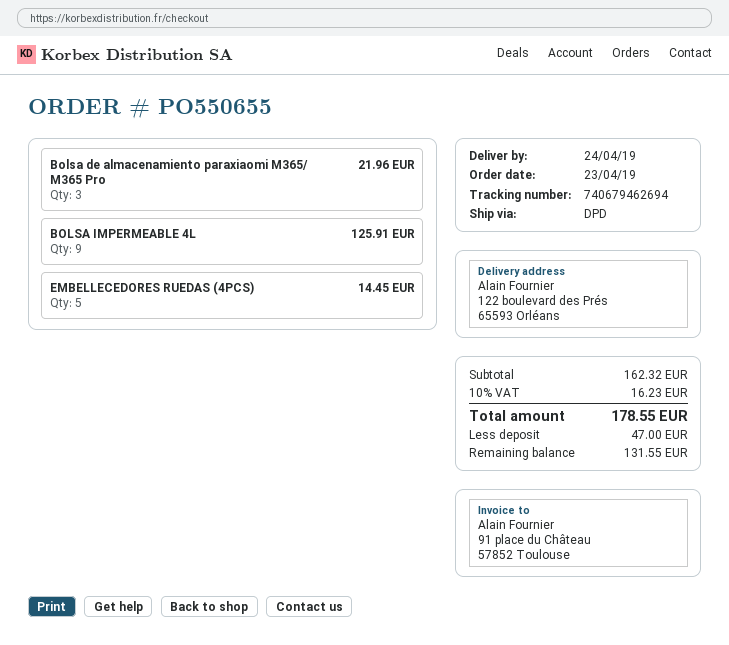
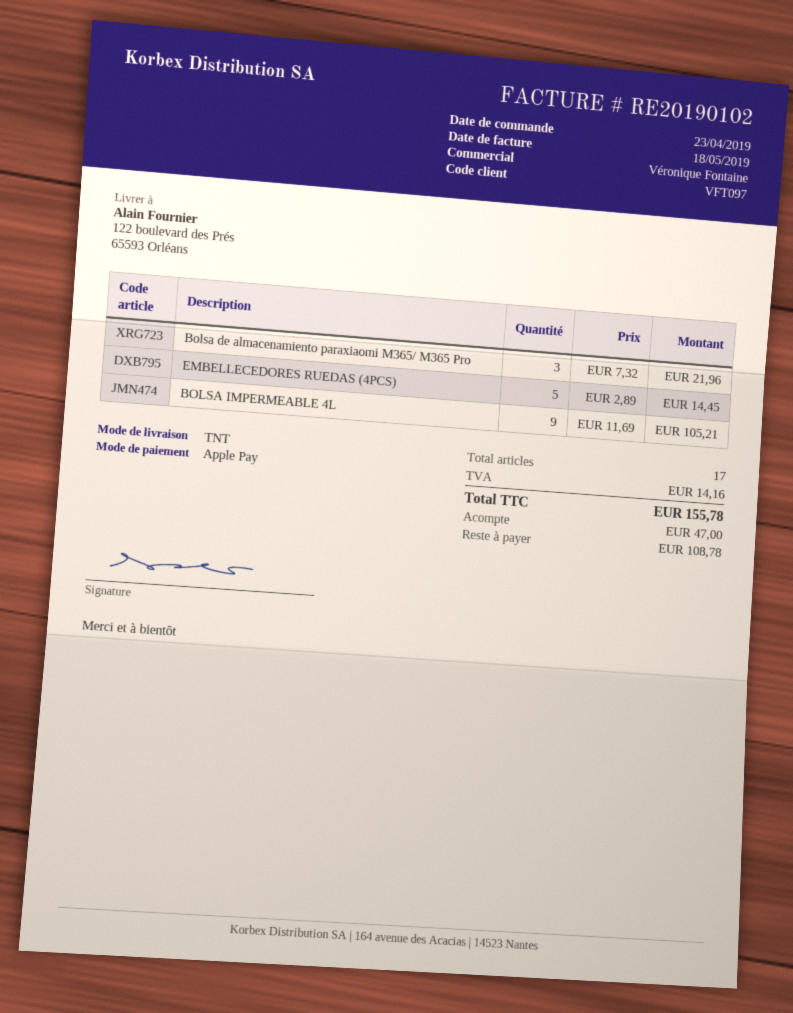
shipping method: DPD -> TNT
BOLSA IMPERMEABLE 4L: 9 for 125.91 -> 9 for 105.21
tax: 16.23 -> 14.16
total: 178.55 -> 155.78
balance: 131.55 -> 108.78

